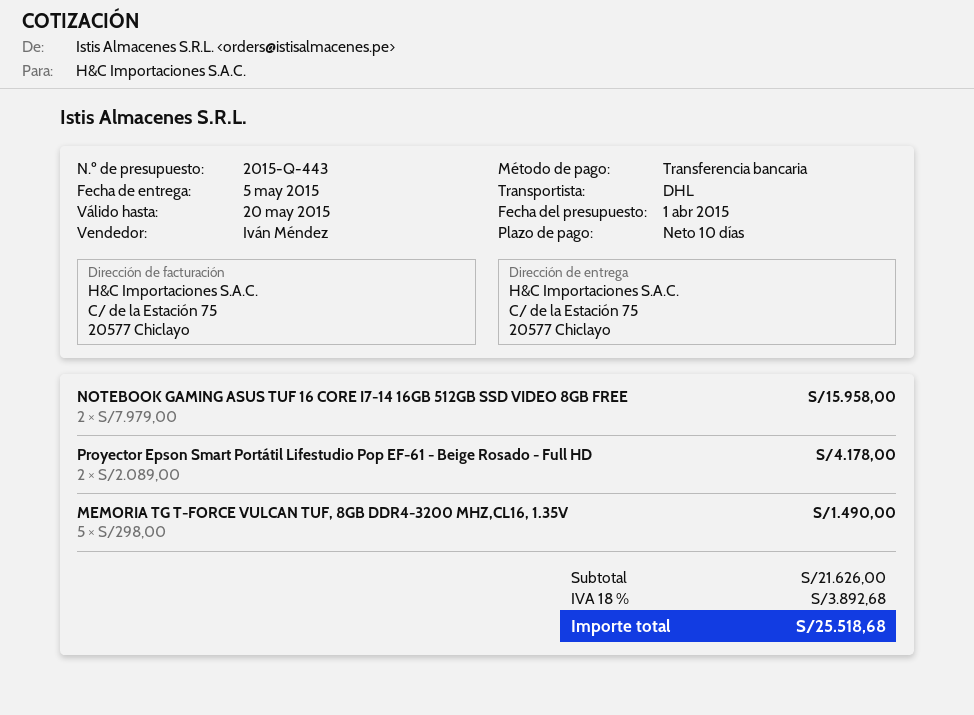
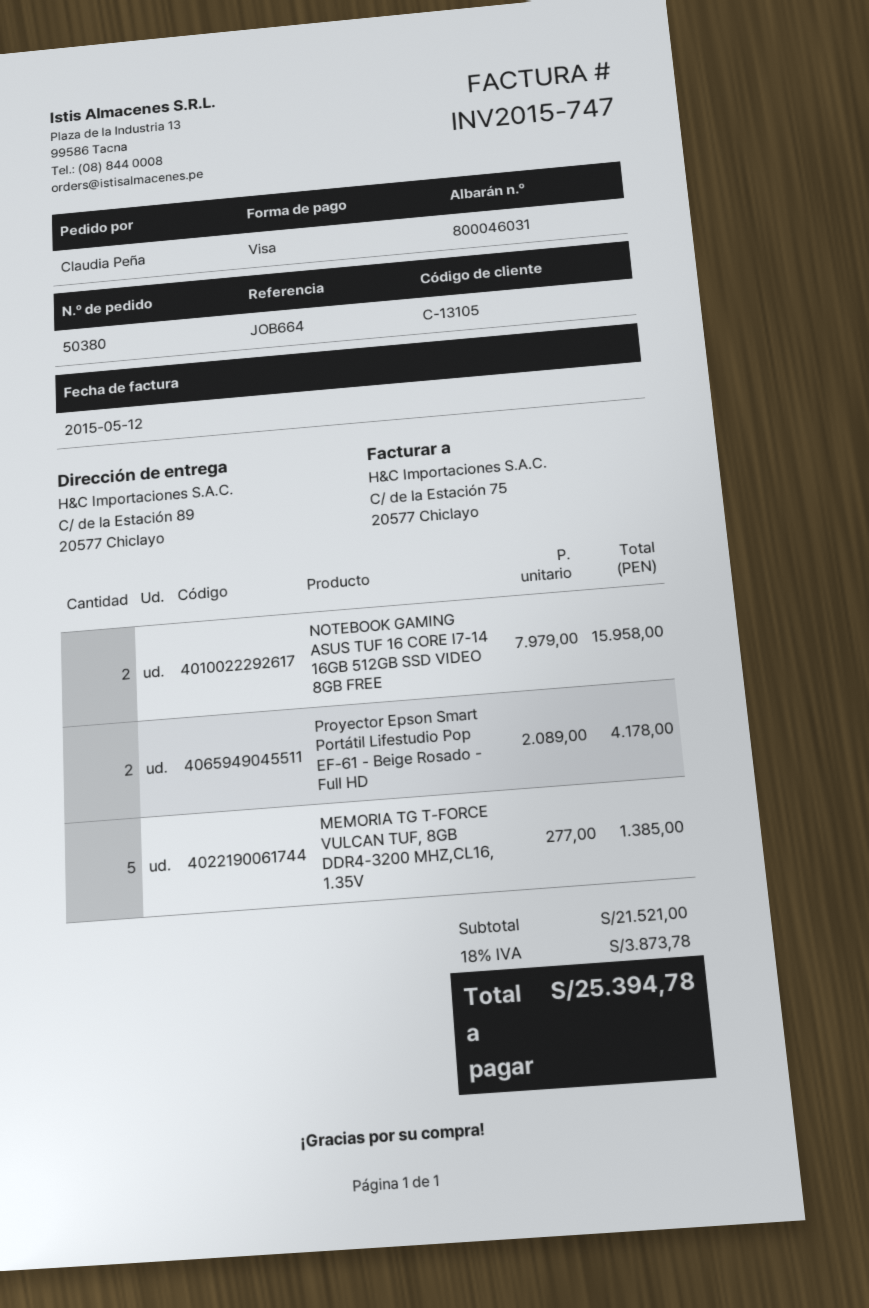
payment method: bank transfer -> Visa
ship to: C/ de la Estación 75, 20577 Chiclayo -> C/ de la Estación 89, 20577 Chiclayo
MEMORIA TG T-FORCE VULCAN TUF, 8GB DDR4-3200 MHZ,CL16, 1.35V: 5 x 298.00 = 1490.00 -> 5 x 277.00 = 1385.00
subtotal: 21626.00 -> 21521.00
tax: 18% = 3892.68 -> 18% = 3873.78
total: 25518.68 -> 25394.78

